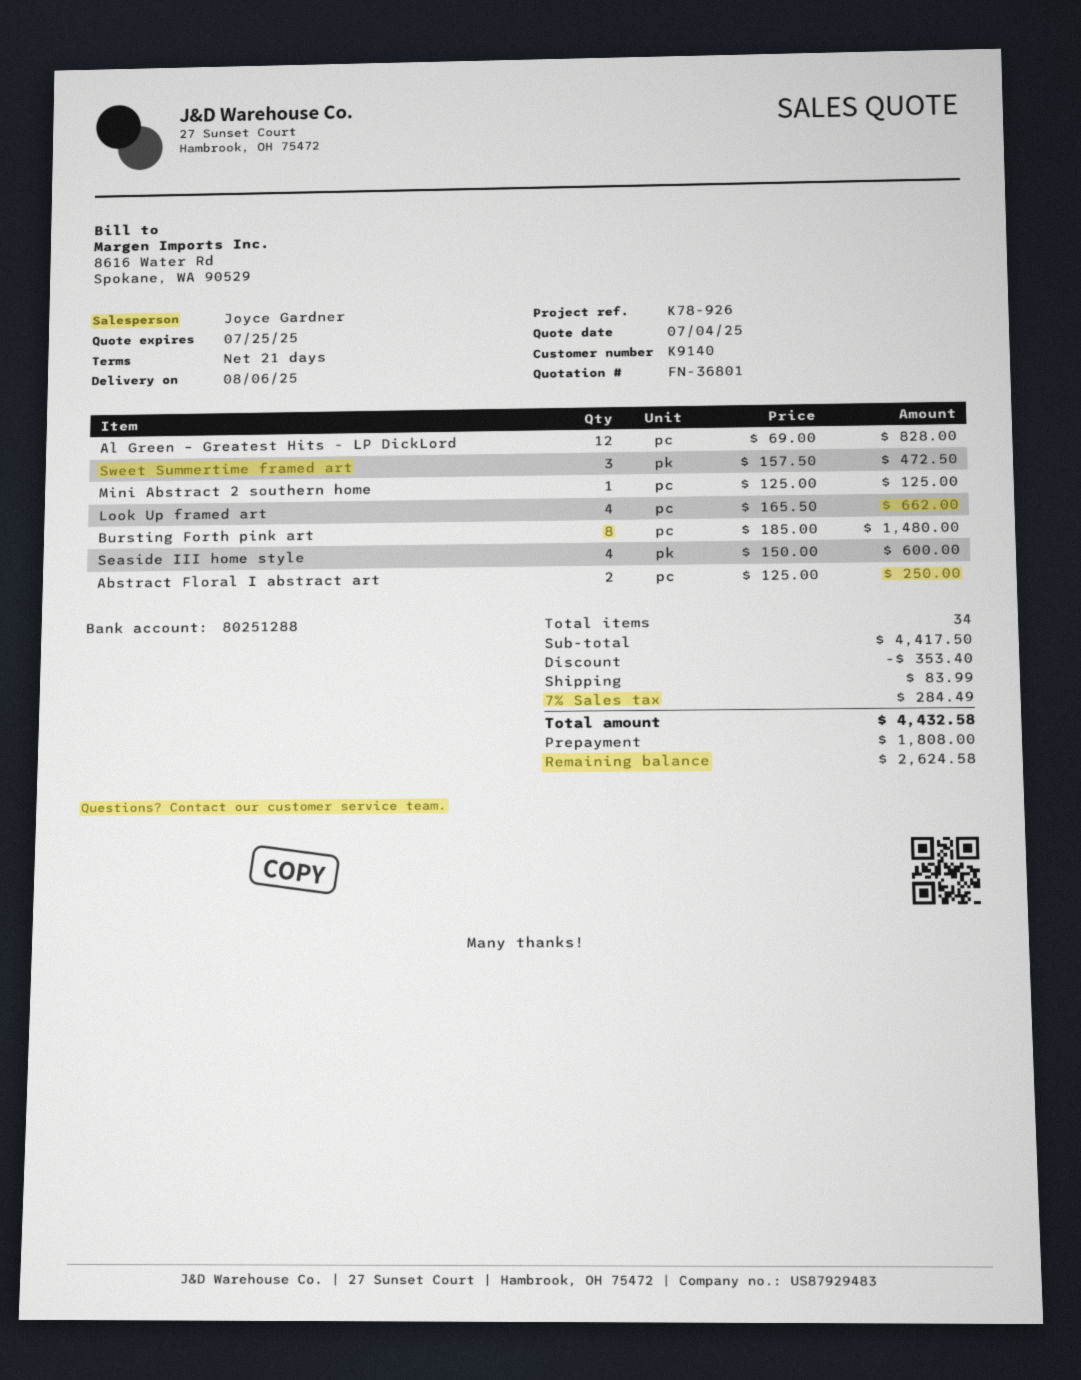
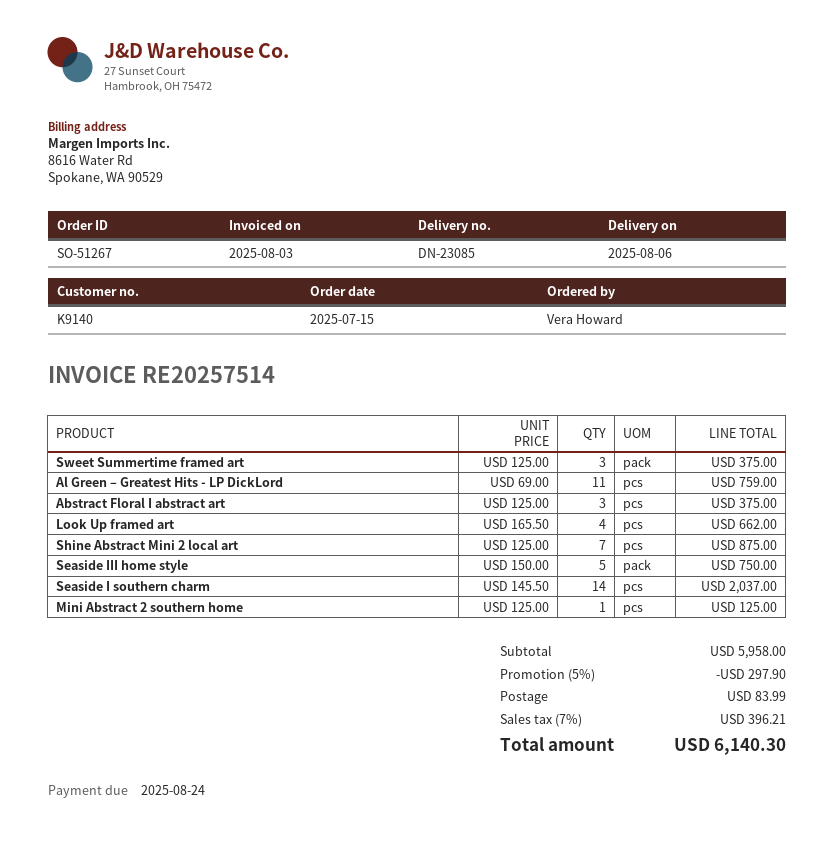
Al Green – Greatest Hits - LP DickLord: 12 x 69.00 = 828.00 -> 11 x 69.00 = 759.00
Sweet Summertime framed art: 3 x 157.50 = 472.50 -> 3 x 125.00 = 375.00
Bursting Forth pink art: 8 x 185.00 = 1480.00 -> none
Seaside III home style: 4 x 150.00 = 600.00 -> 5 x 150.00 = 750.00
Abstract Floral I abstract art: 2 x 125.00 = 250.00 -> 3 x 125.00 = 375.00
Shine Abstract Mini 2 local art: none -> 7 x 125.00 = 875.00
Seaside I southern charm: none -> 14 x 145.50 = 2037.00
subtotal: 4417.50 -> 5958.00
discount: 353.40 -> 297.90
tax: 7% = 284.49 -> 7% = 396.21
total: 4432.58 -> 6140.30

